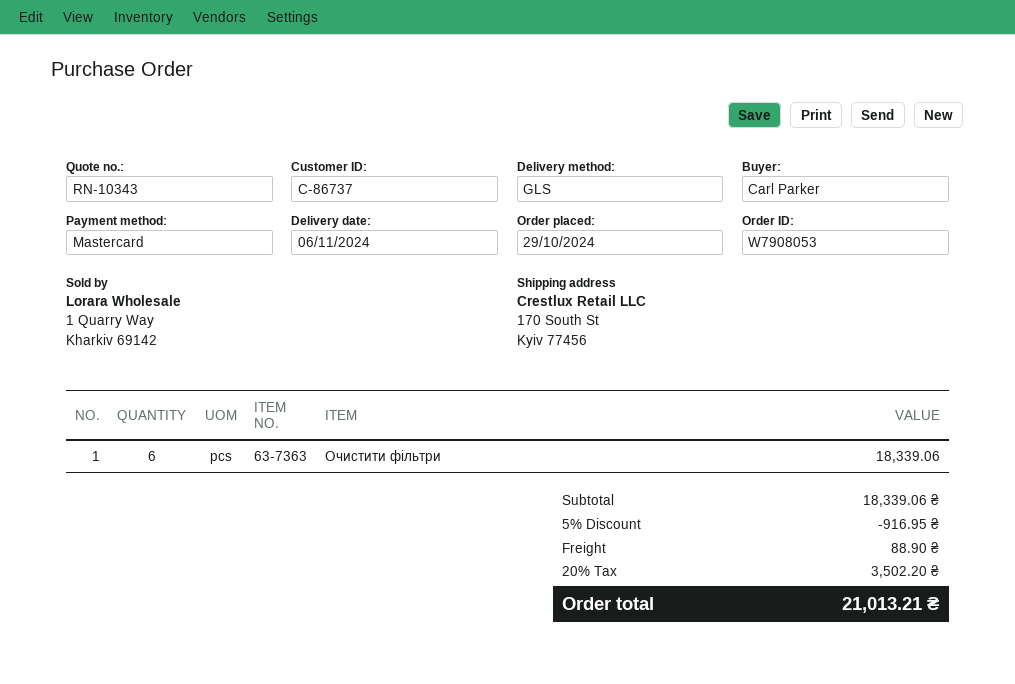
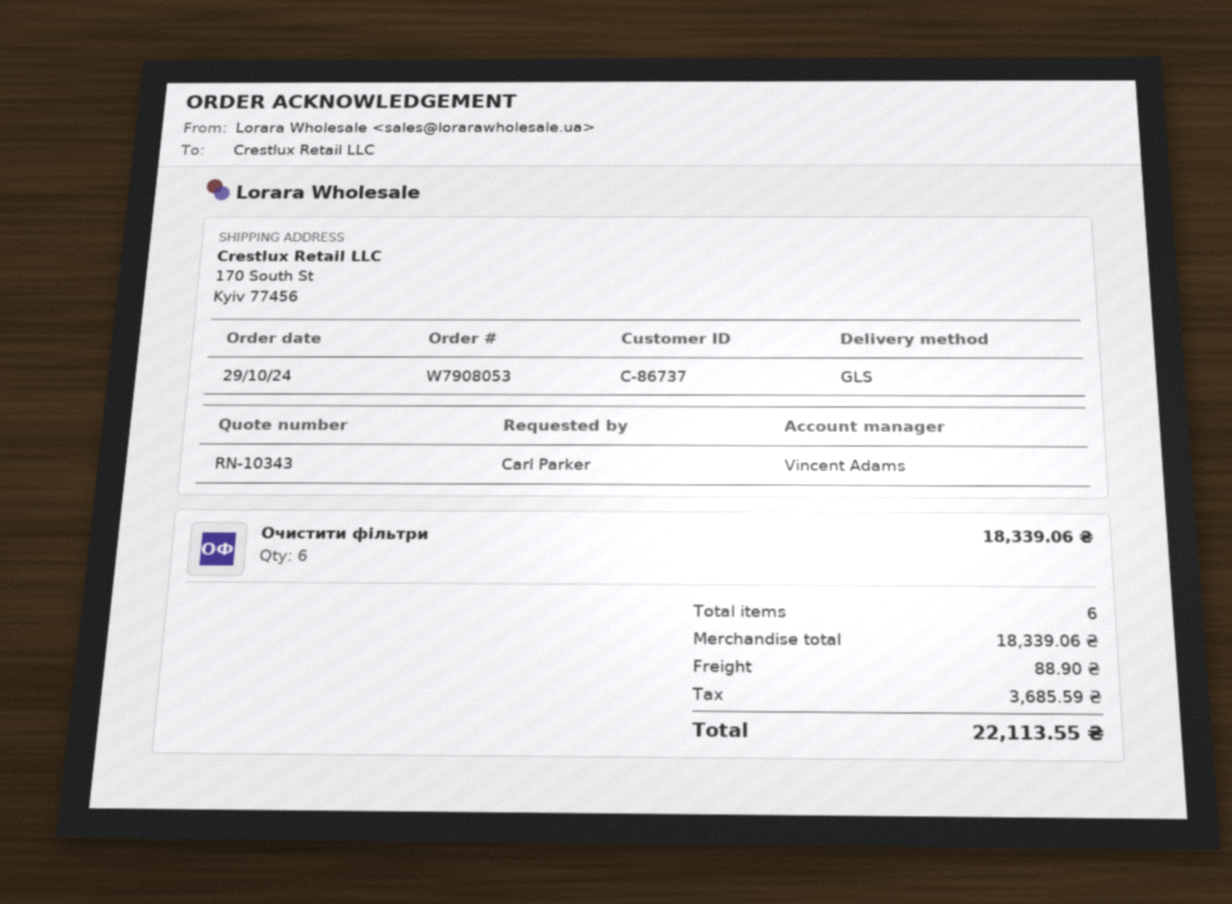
discount: 5% = 916.95 -> none
tax: 3502.20 -> 3685.59
total: 21013.21 -> 22113.55

